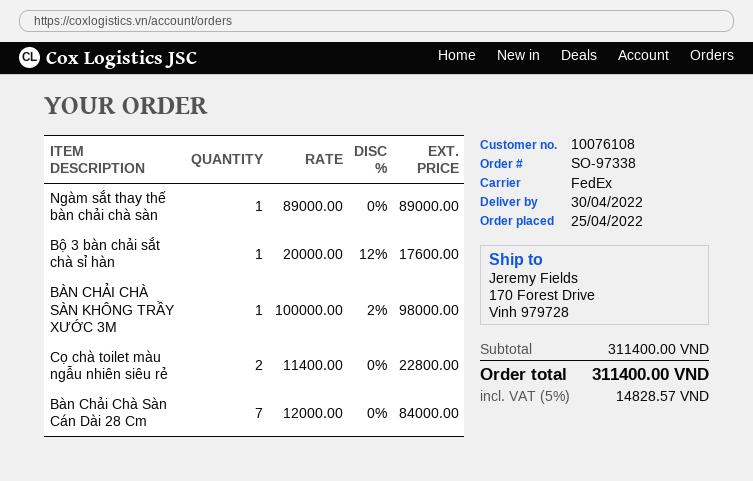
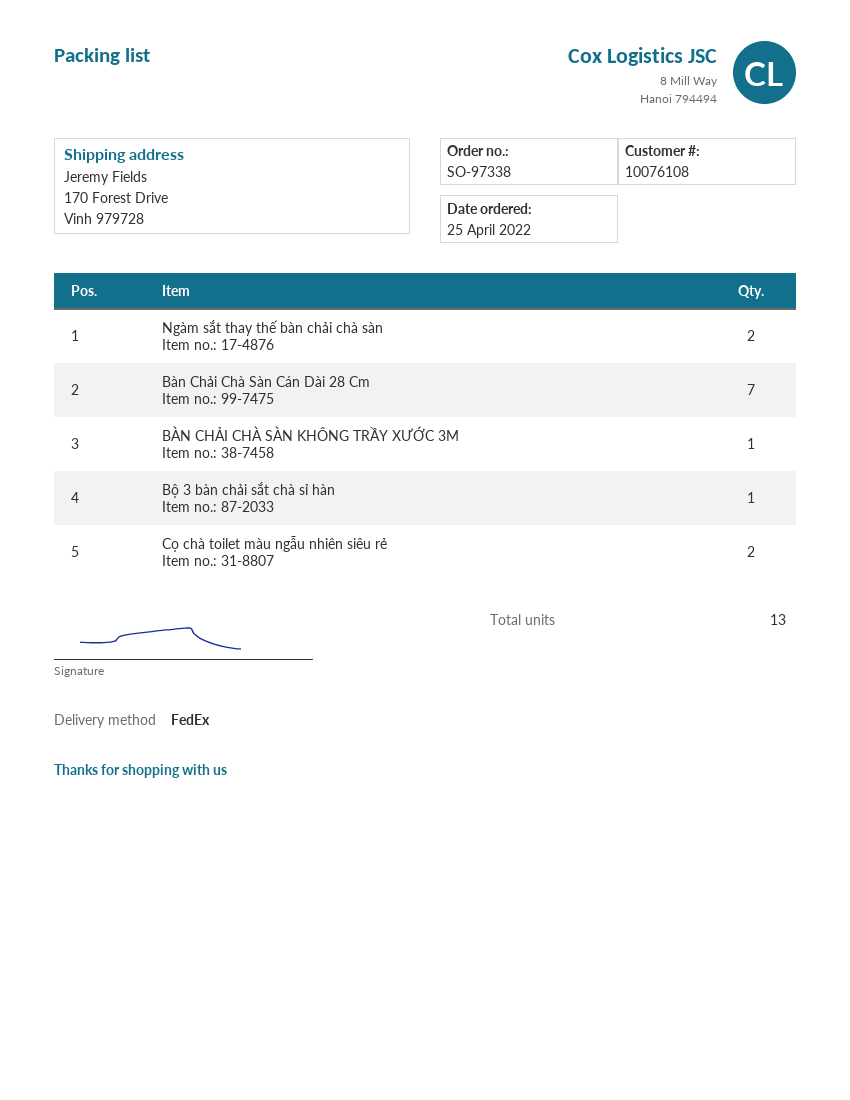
Ngàm sắt thay thế bàn chải chà sàn: 1 -> 2

